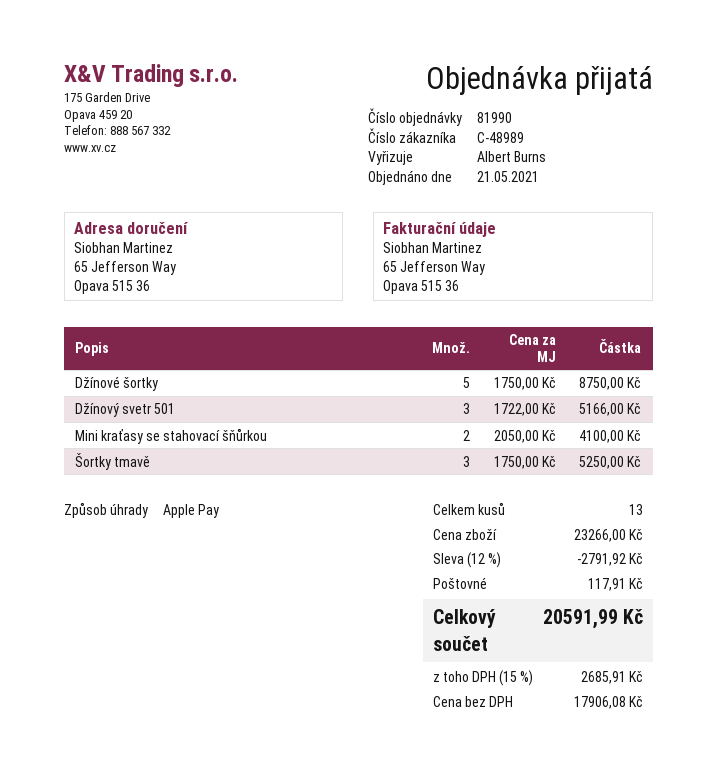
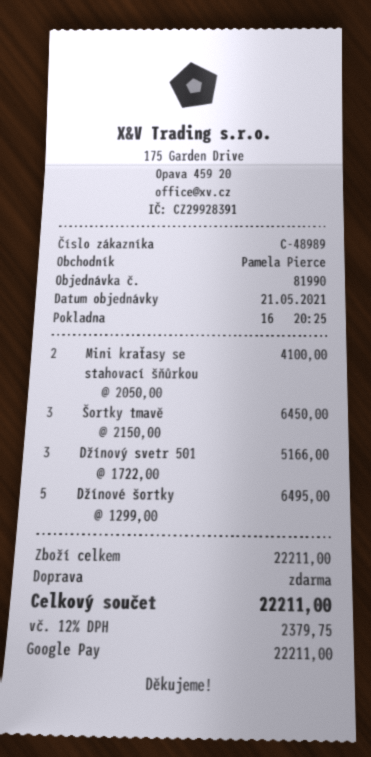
sales rep: Albert Burns -> Pamela Pierce
payment method: Apple Pay -> Google Pay
Džínové šortky: 5 x 1750.00 = 8750.00 -> 5 x 1299.00 = 6495.00
Šortky tmavě: 3 x 1750.00 = 5250.00 -> 3 x 2150.00 = 6450.00
subtotal: 23266.00 -> 22211.00
discount: 12% = 2791.92 -> none
shipping: 117.91 -> 0.00
tax: 15% = 2685.91 -> 12% = 2379.75
total: 20591.99 -> 22211.00

